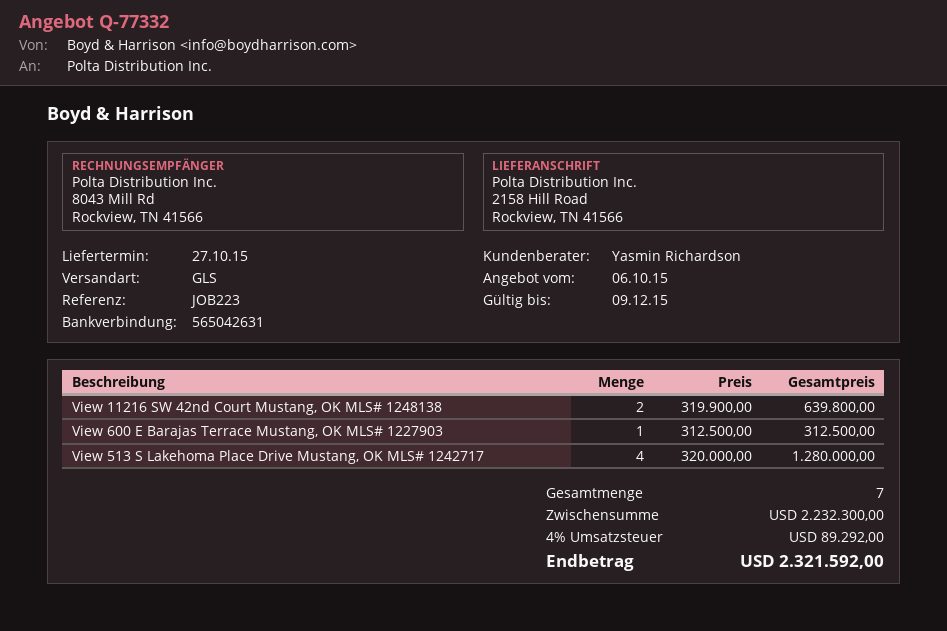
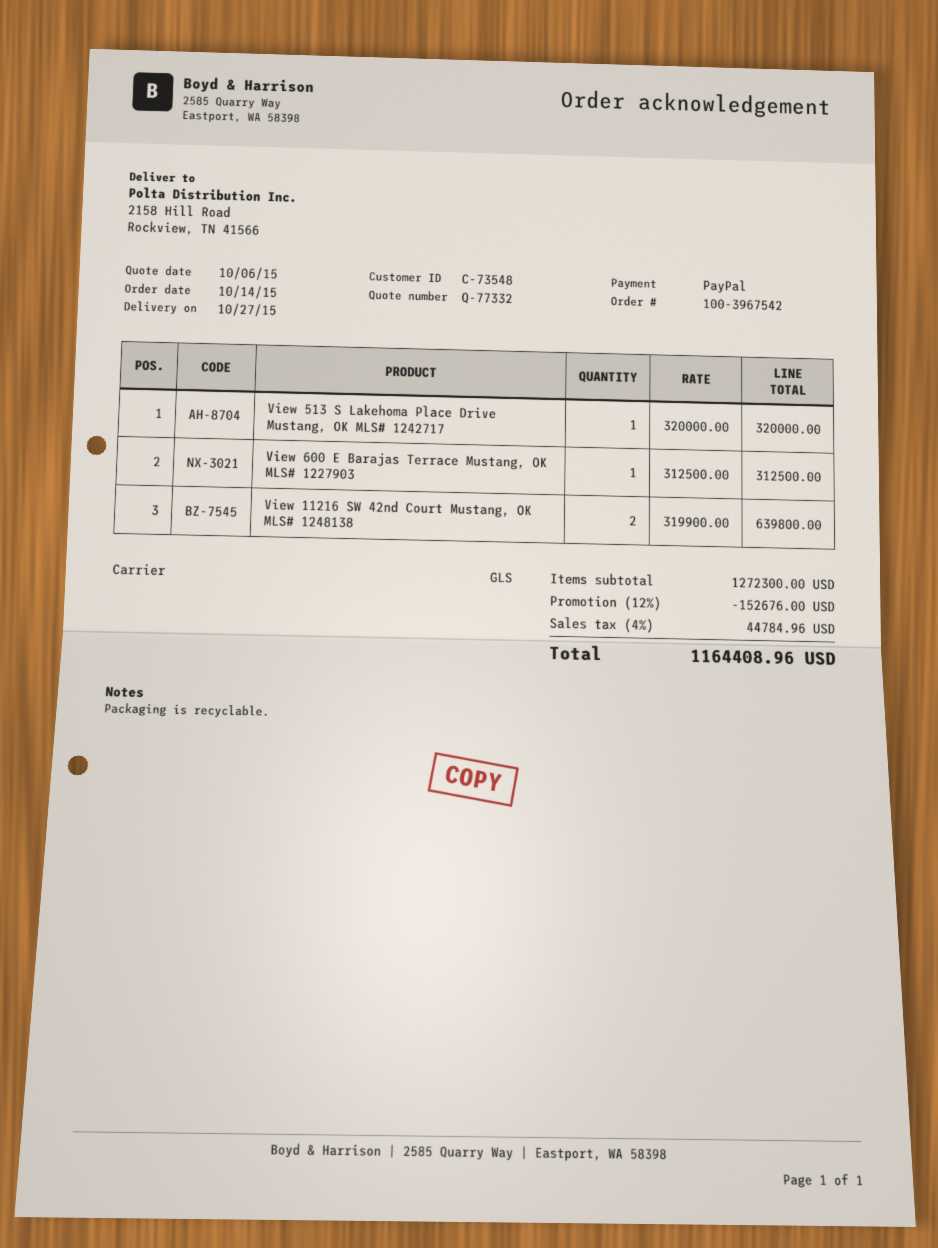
View 513 S Lakehoma Place Drive Mustang, OK MLS# 1242717: 4 x 320000.00 = 1280000.00 -> 1 x 320000.00 = 320000.00
subtotal: 2232300.00 -> 1272300.00
discount: none -> 12% = 152676.00
tax: 4% = 89292.00 -> 4% = 44784.96
total: 2321592.00 -> 1164408.96

